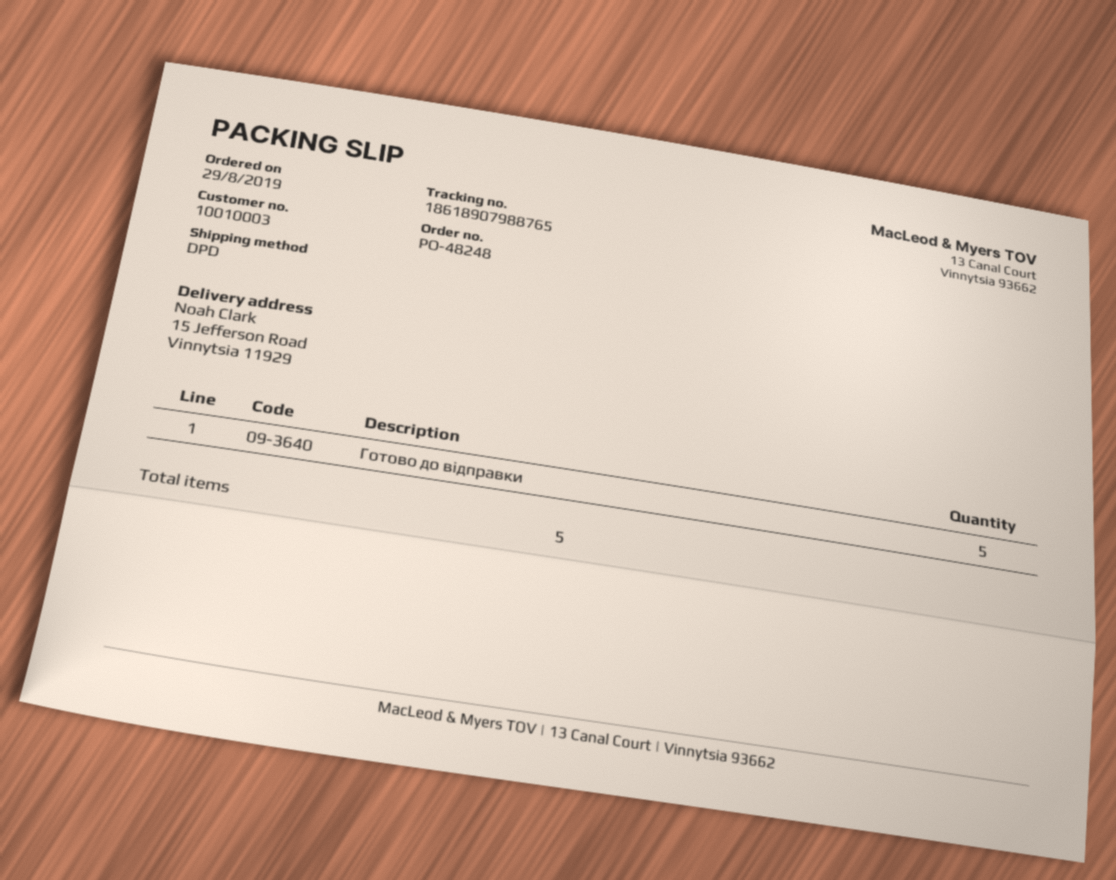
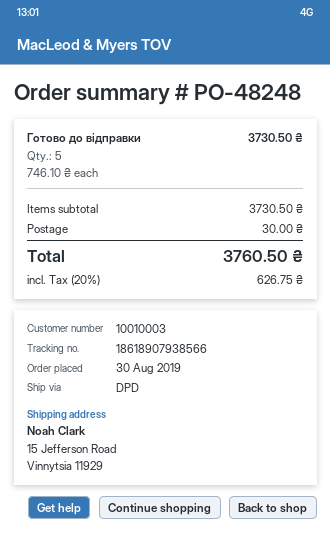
order date: 2019-08-29 -> 2019-08-30
tracking number: 18618907988765 -> 18618907938566

